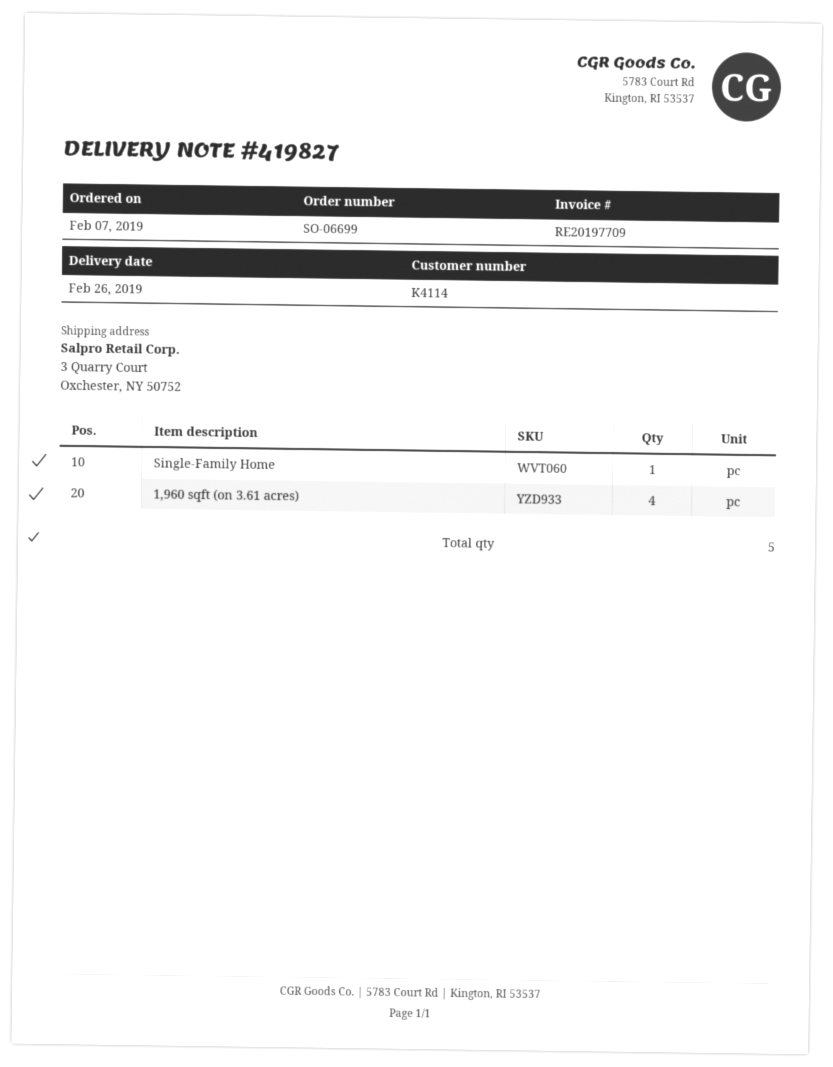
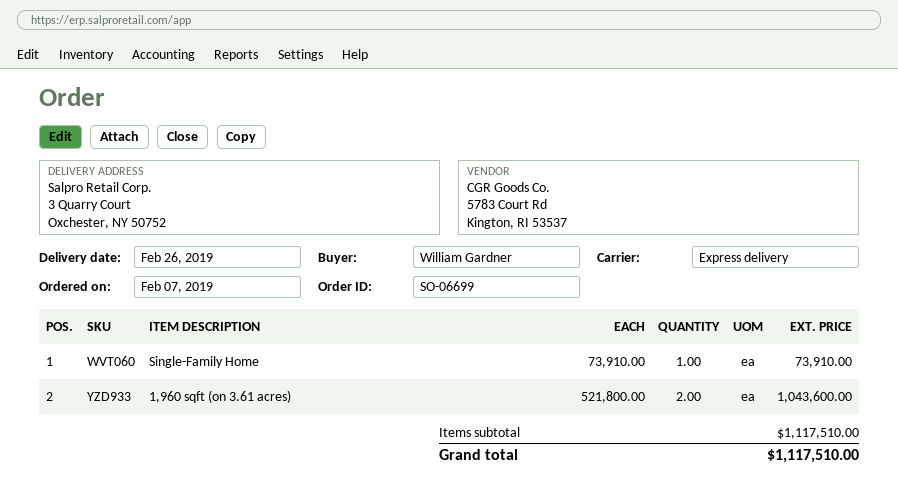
1,960 sqft (on 3.61 acres): 4 -> 2

